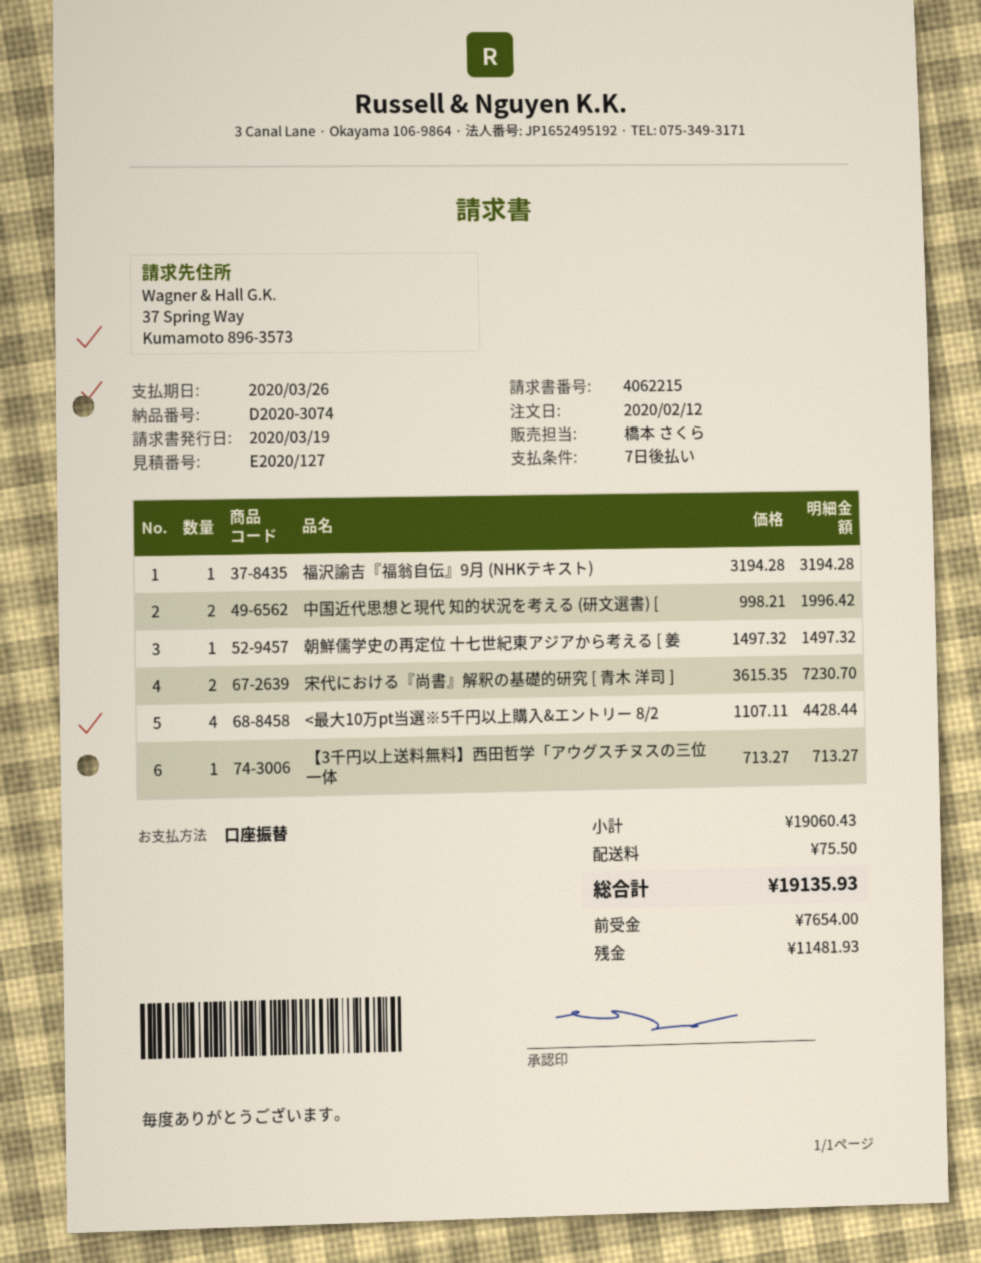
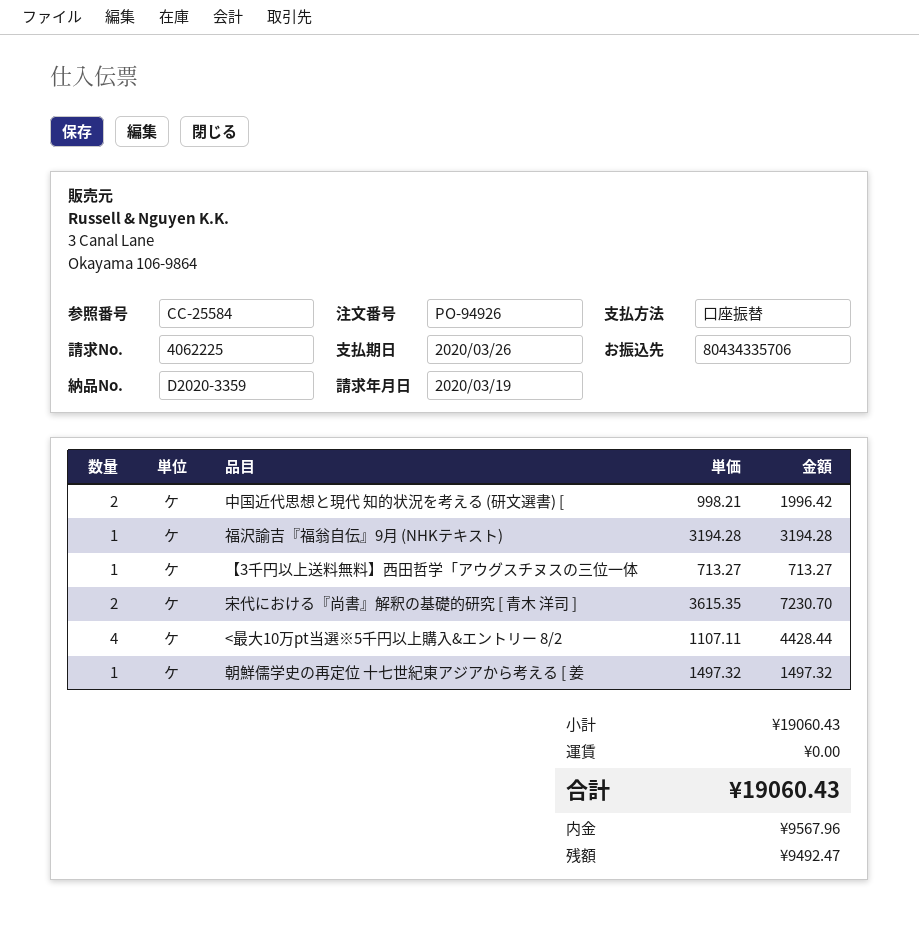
delivery note number: D2020-3074 -> D2020-3359
invoice number: 4062215 -> 4062225
shipping: 75.50 -> 0.00
total: 19135.93 -> 19060.43
deposit: 7654.00 -> 9567.96
balance: 11481.93 -> 9492.47

